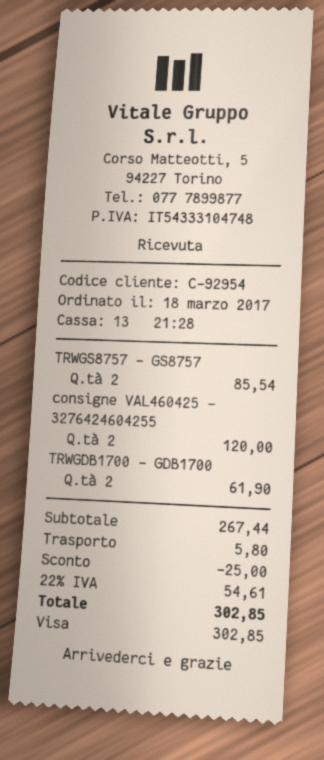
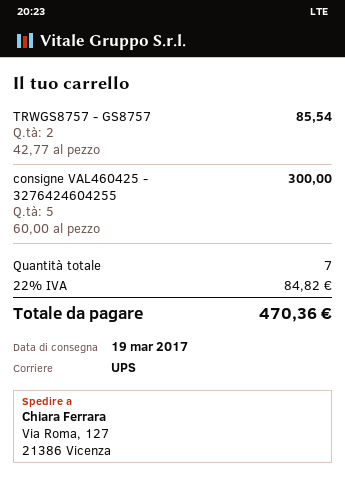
consigne VAL460425 - 3276424604255: 2 for 120.00 -> 5 for 300.00
TRWGDB1700 - GDB1700: 2 for 61.90 -> none
discount: 25.00 -> none
shipping: 5.80 -> none
tax: 22% = 54.61 -> 22% = 84.82
total: 302.85 -> 470.36

